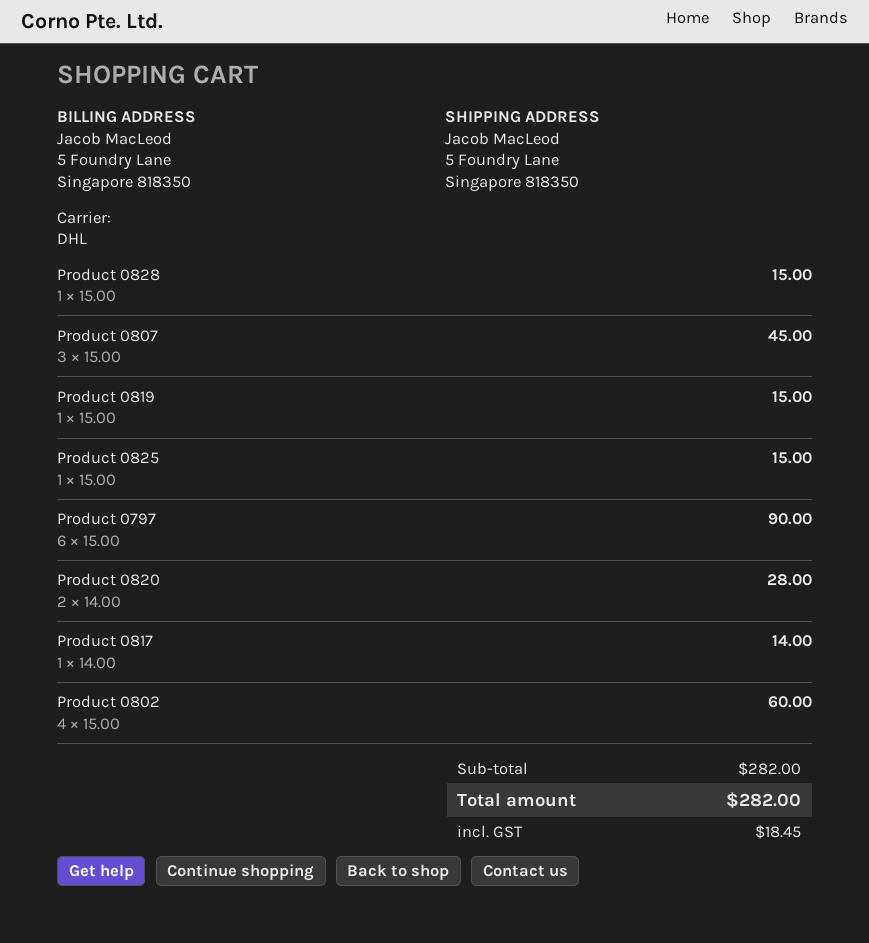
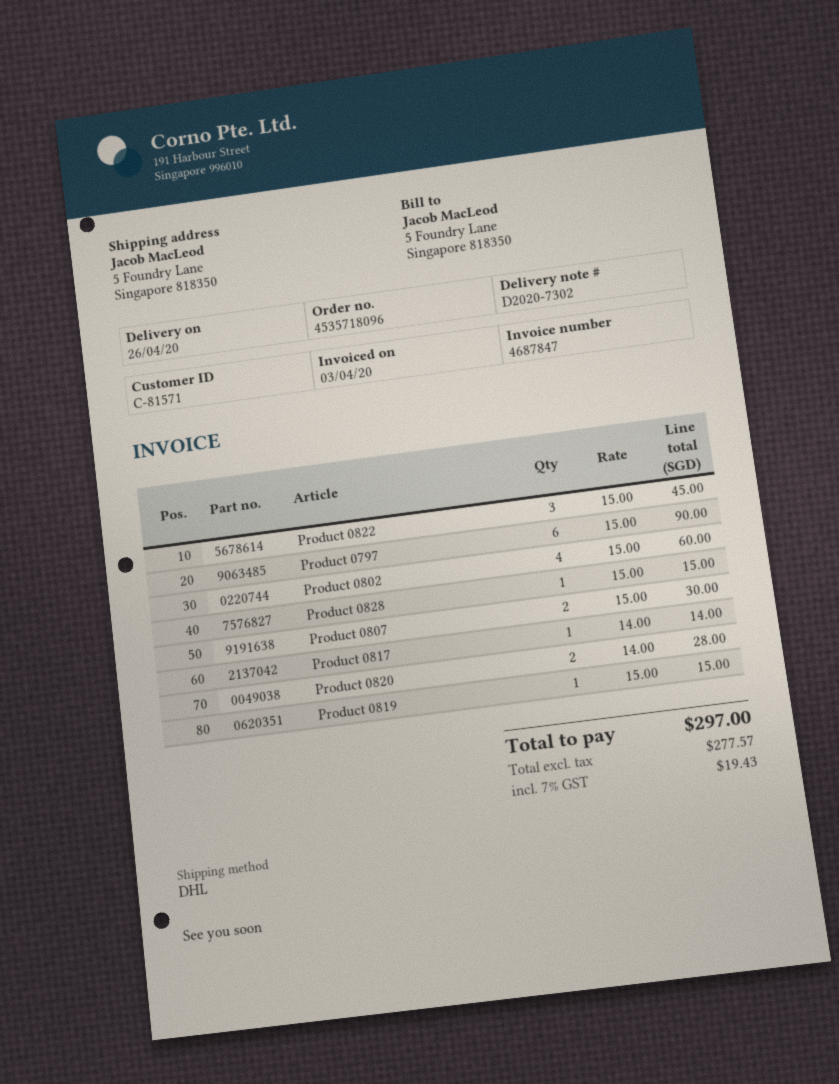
Product 0807: 3 x 15.00 = 45.00 -> 2 x 15.00 = 30.00
Product 0825: 1 x 15.00 = 15.00 -> none
Product 0822: none -> 3 x 15.00 = 45.00
tax: 18.45 -> 19.43
total: 282.00 -> 297.00

